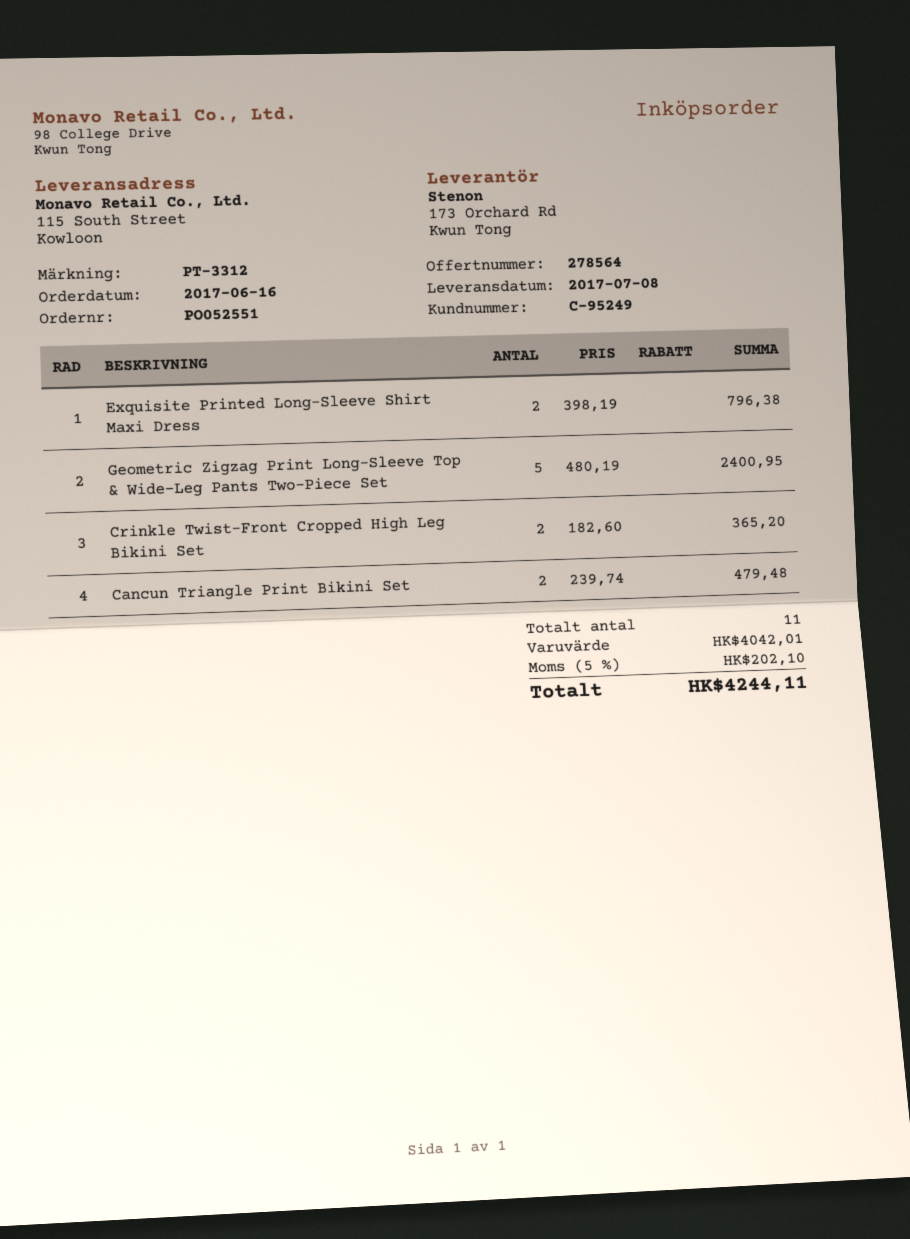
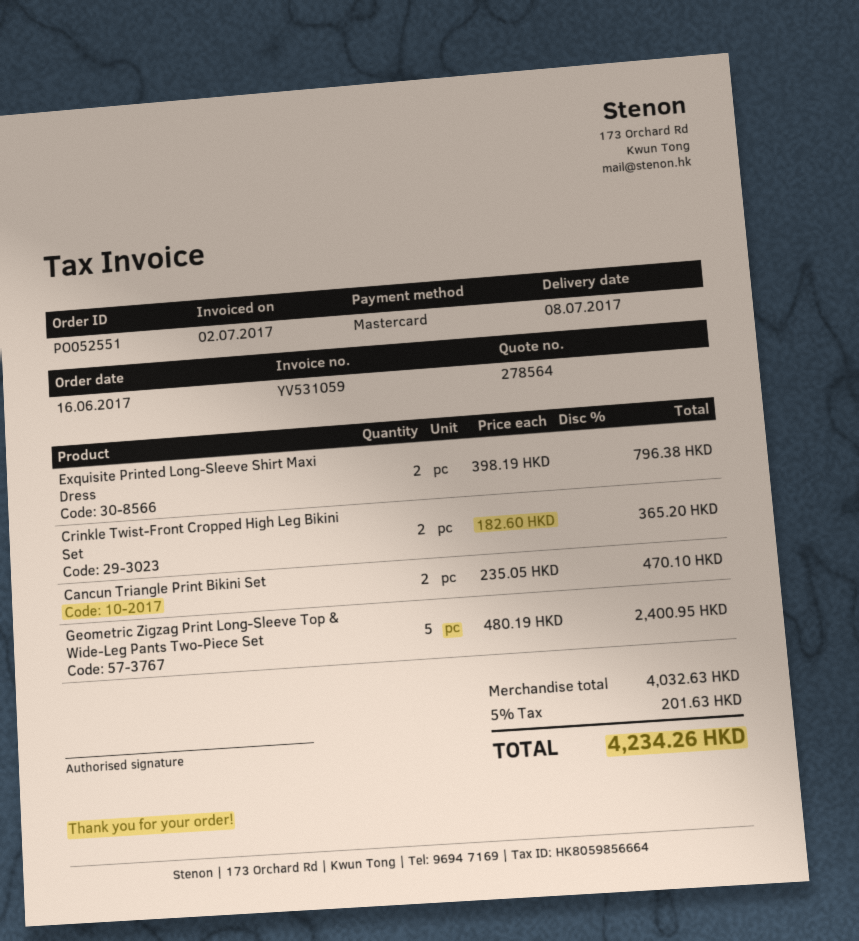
Cancun Triangle Print Bikini Set: 2 x 239.74 = 479.48 -> 2 x 235.05 = 470.10
subtotal: 4042.01 -> 4032.63
tax: 5% = 202.10 -> 5% = 201.63
total: 4244.11 -> 4234.26

